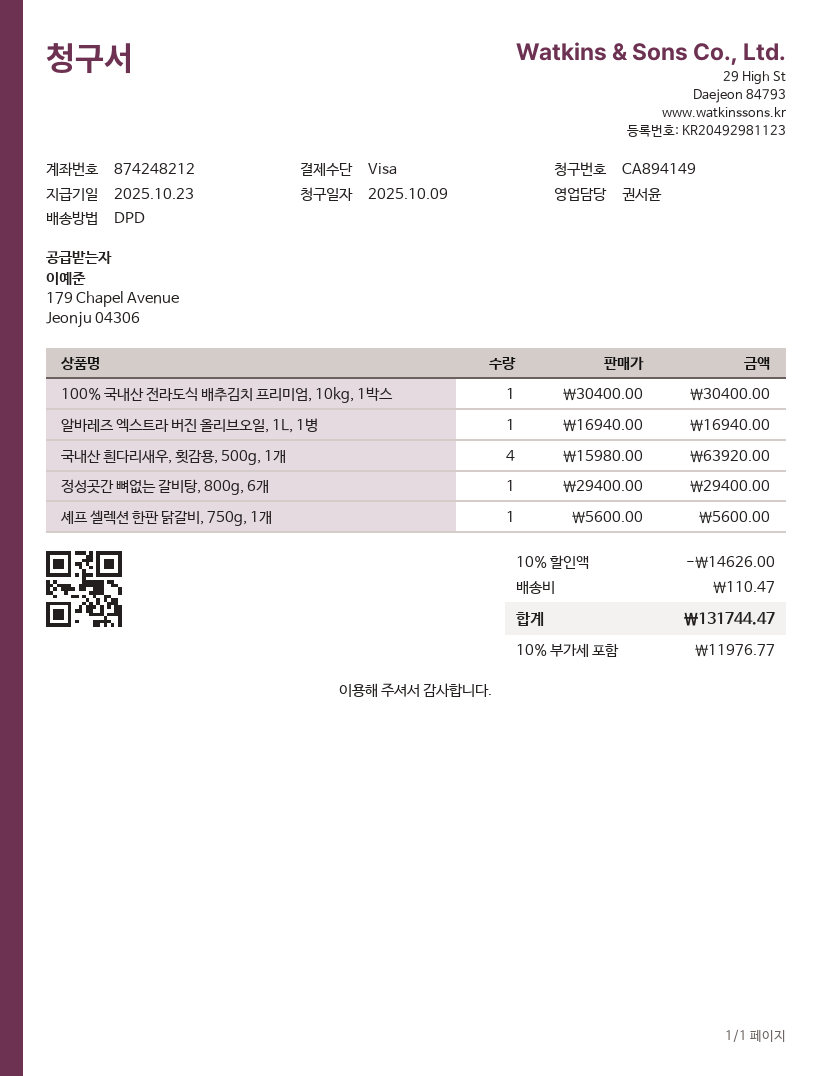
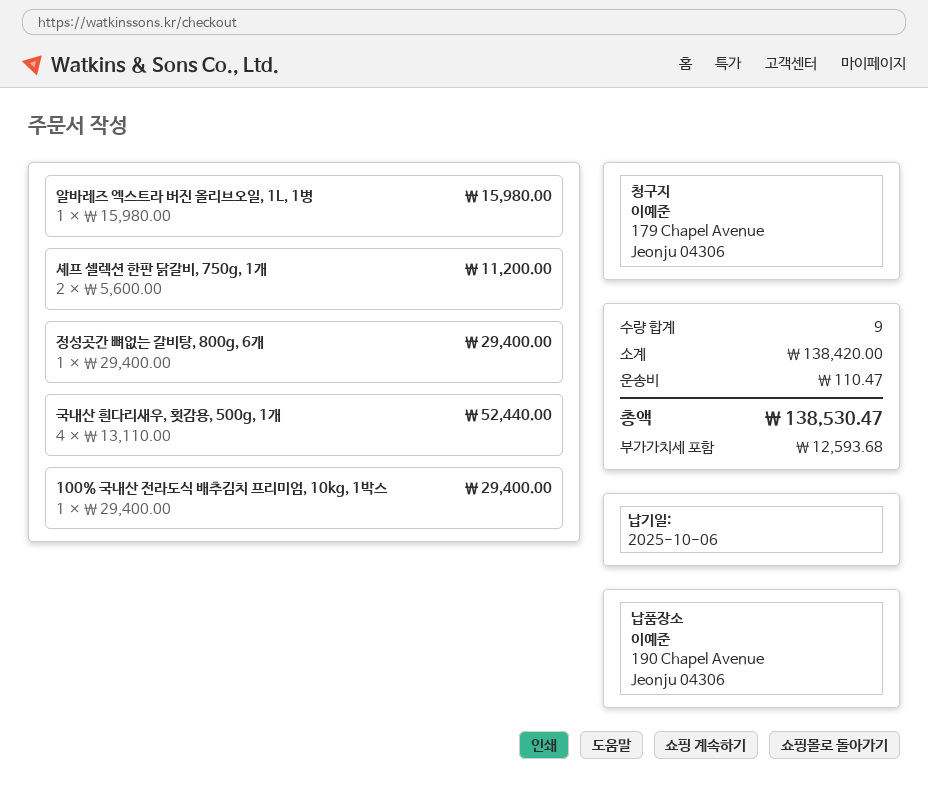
100% 국내산 전라도식 배추김치 프리미엄, 10kg, 1박스: 1 x 30400.00 = 30400.00 -> 1 x 29400.00 = 29400.00
알바레즈 엑스트라 버진 올리브오일, 1L, 1병: 1 x 16940.00 = 16940.00 -> 1 x 15980.00 = 15980.00
국내산 흰다리새우, 횟감용, 500g, 1개: 4 x 15980.00 = 63920.00 -> 4 x 13110.00 = 52440.00
셰프 셀렉션 한판 닭갈비, 750g, 1개: 1 x 5600.00 = 5600.00 -> 2 x 5600.00 = 11200.00
discount: 10% = 14626.00 -> none
tax: 11976.77 -> 12593.68
total: 131744.47 -> 138530.47

